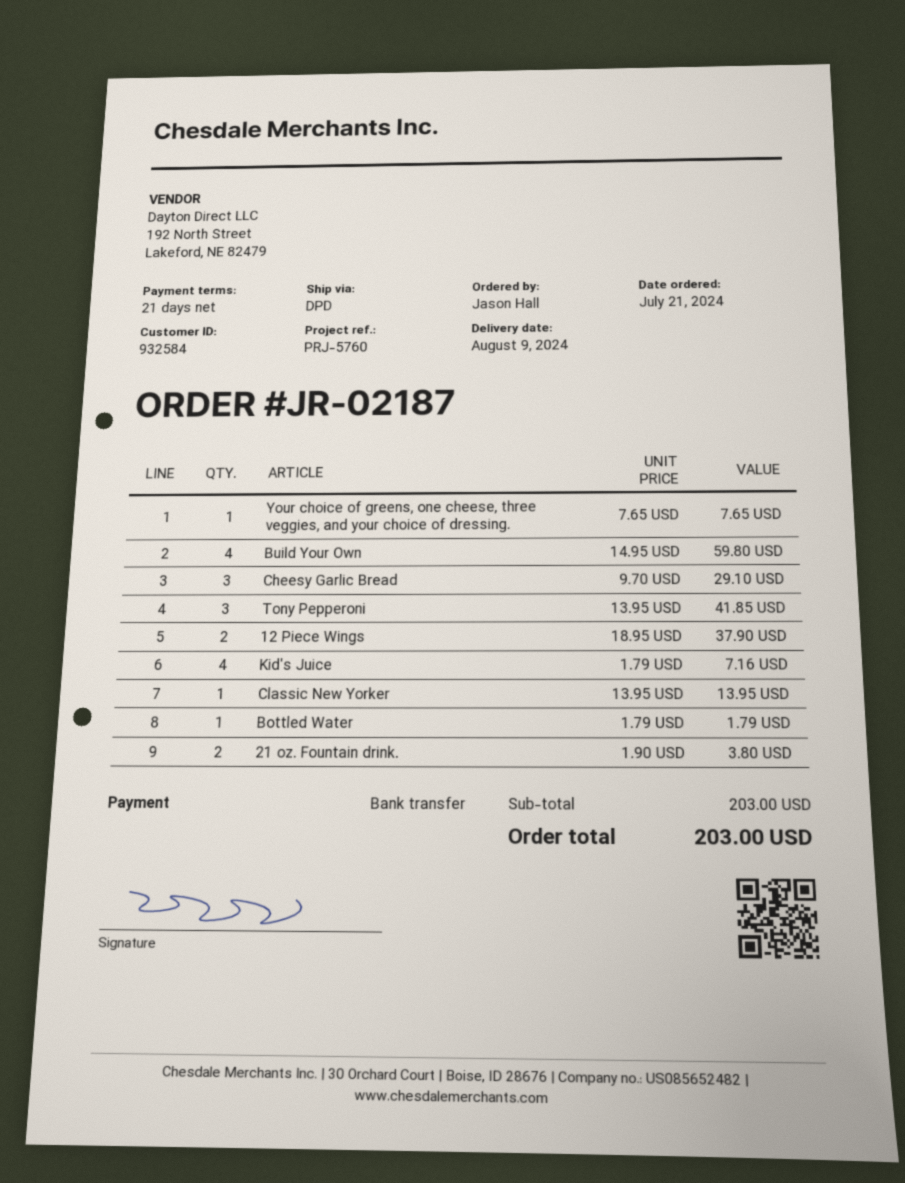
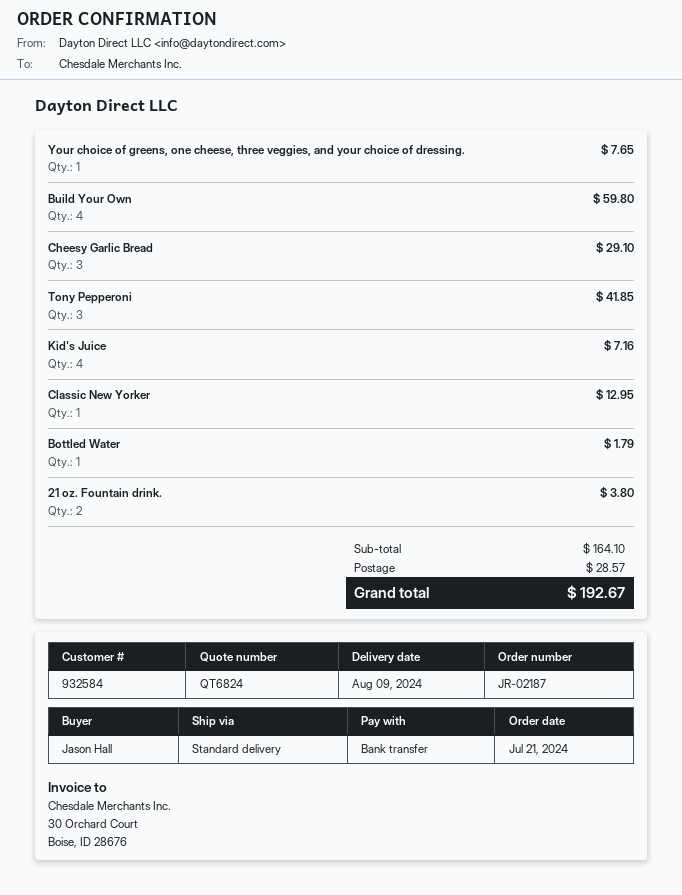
shipping method: DPD -> standard
12 Piece Wings: 2 for 37.90 -> none
Classic New Yorker: 1 for 13.95 -> 1 for 12.95
subtotal: 203.00 -> 164.10
shipping: none -> 28.57
total: 203.00 -> 192.67

